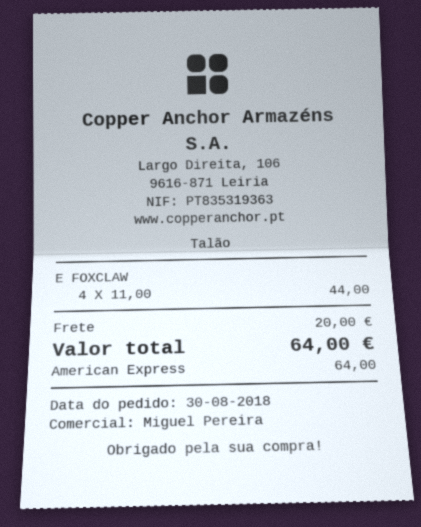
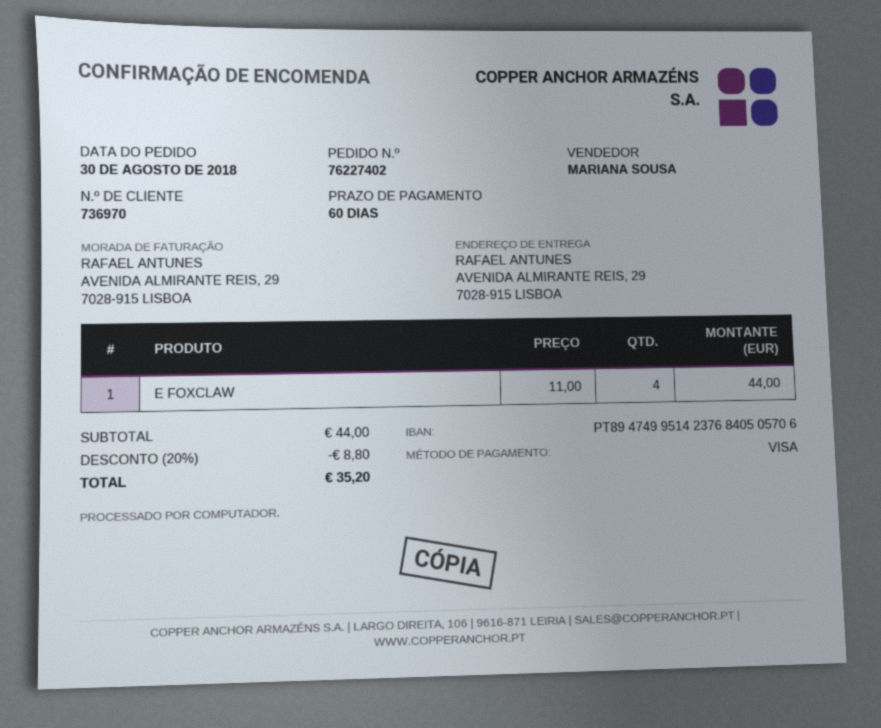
sales rep: Miguel Pereira -> MARIANA SOUSA
payment method: American Express -> Visa
discount: none -> 20% = 8.80
shipping: 20.00 -> none
total: 64.00 -> 35.20

